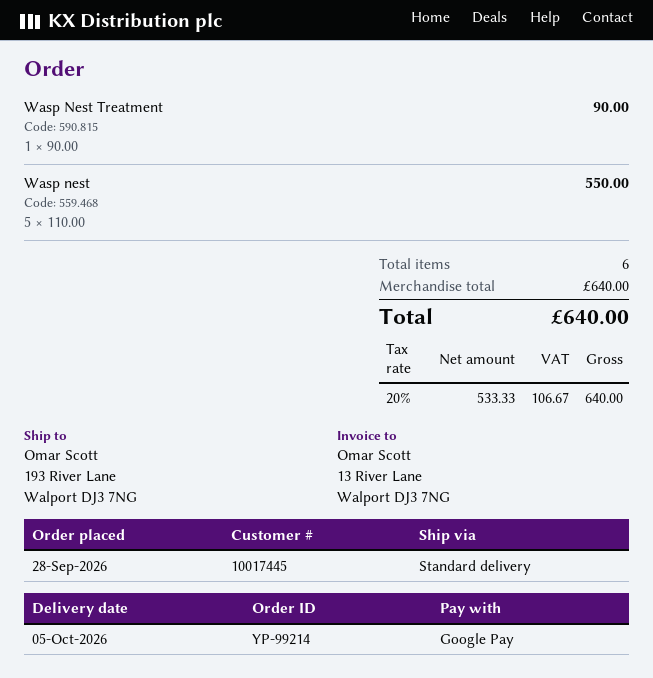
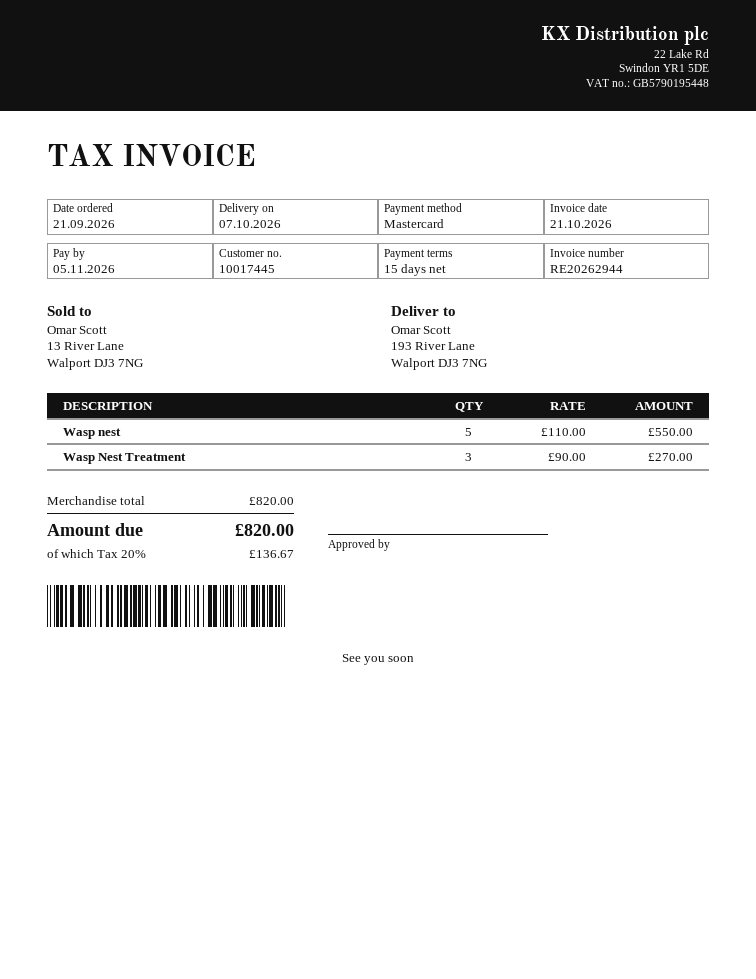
order date: 2026-09-28 -> 2026-09-21
delivery date: 2026-10-05 -> 2026-10-07
payment method: Google Pay -> Mastercard
Wasp Nest Treatment: 1 x 90.00 = 90.00 -> 3 x 90.00 = 270.00
subtotal: 640.00 -> 820.00
tax: 20% = 106.67 -> 20% = 136.67
total: 640.00 -> 820.00

